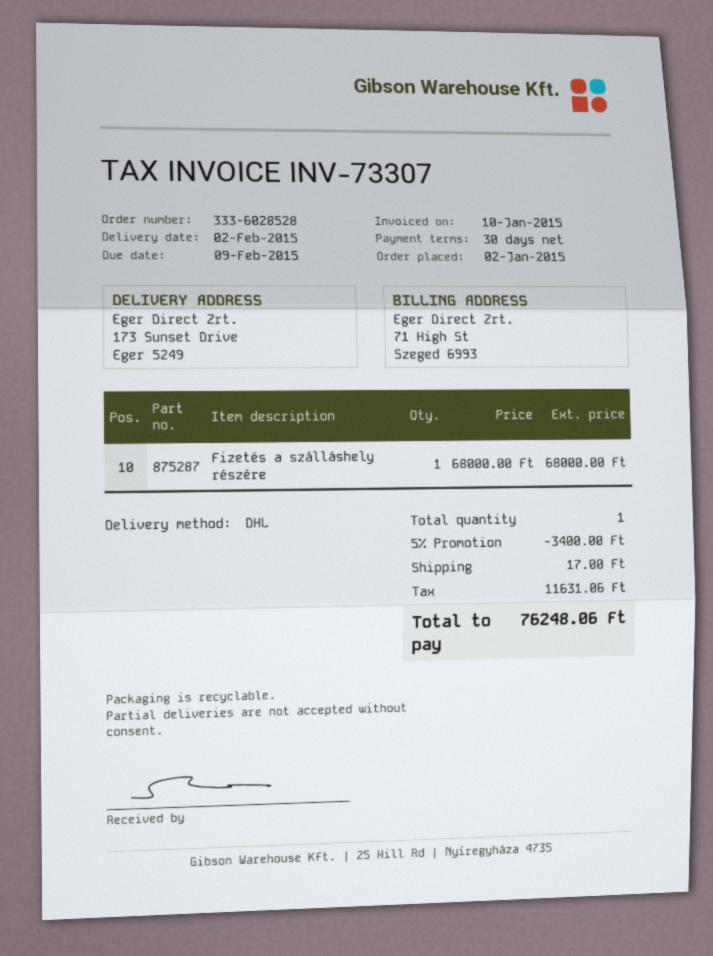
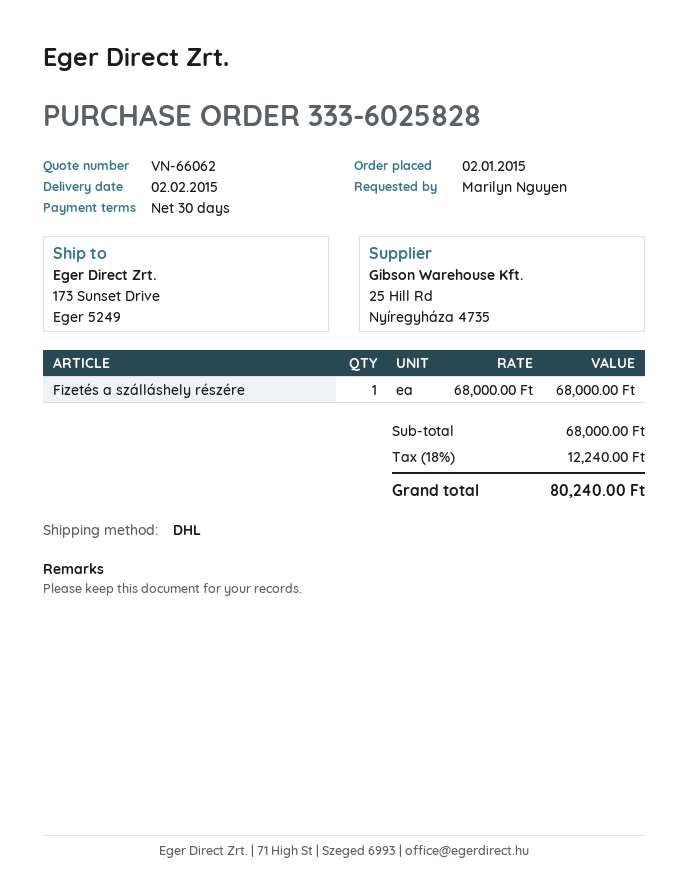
order number: 333-6028528 -> 333-6025828
discount: 5% = 3400.00 -> none
shipping: 17.00 -> none
tax: 11631.06 -> 12240.00
total: 76248.06 -> 80240.00

